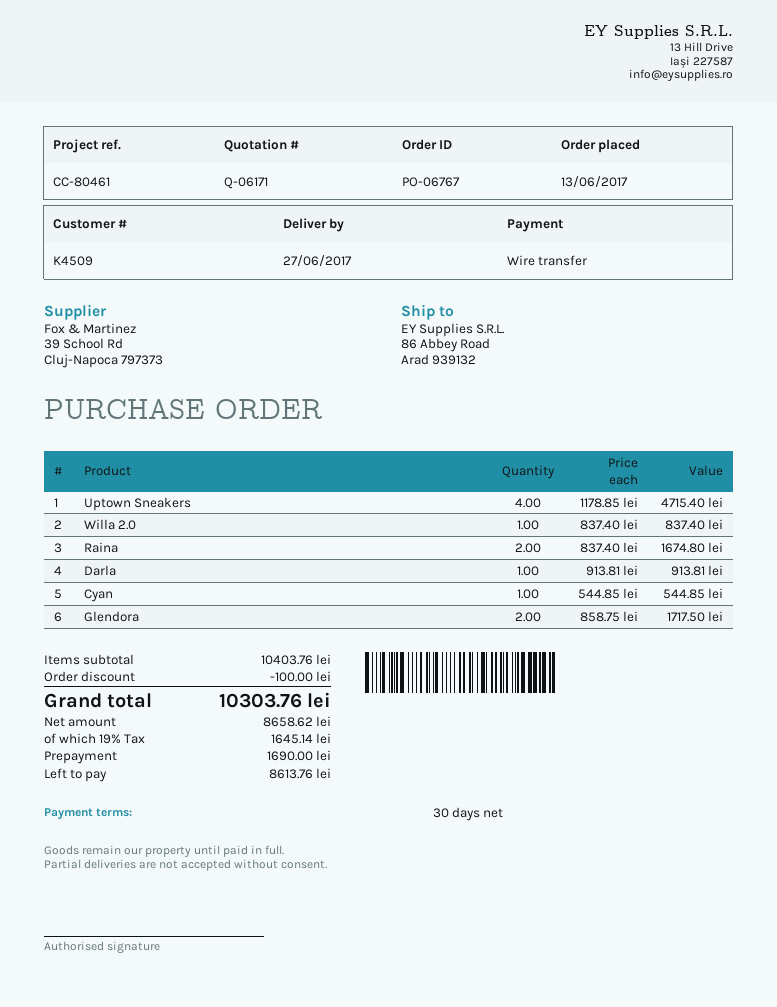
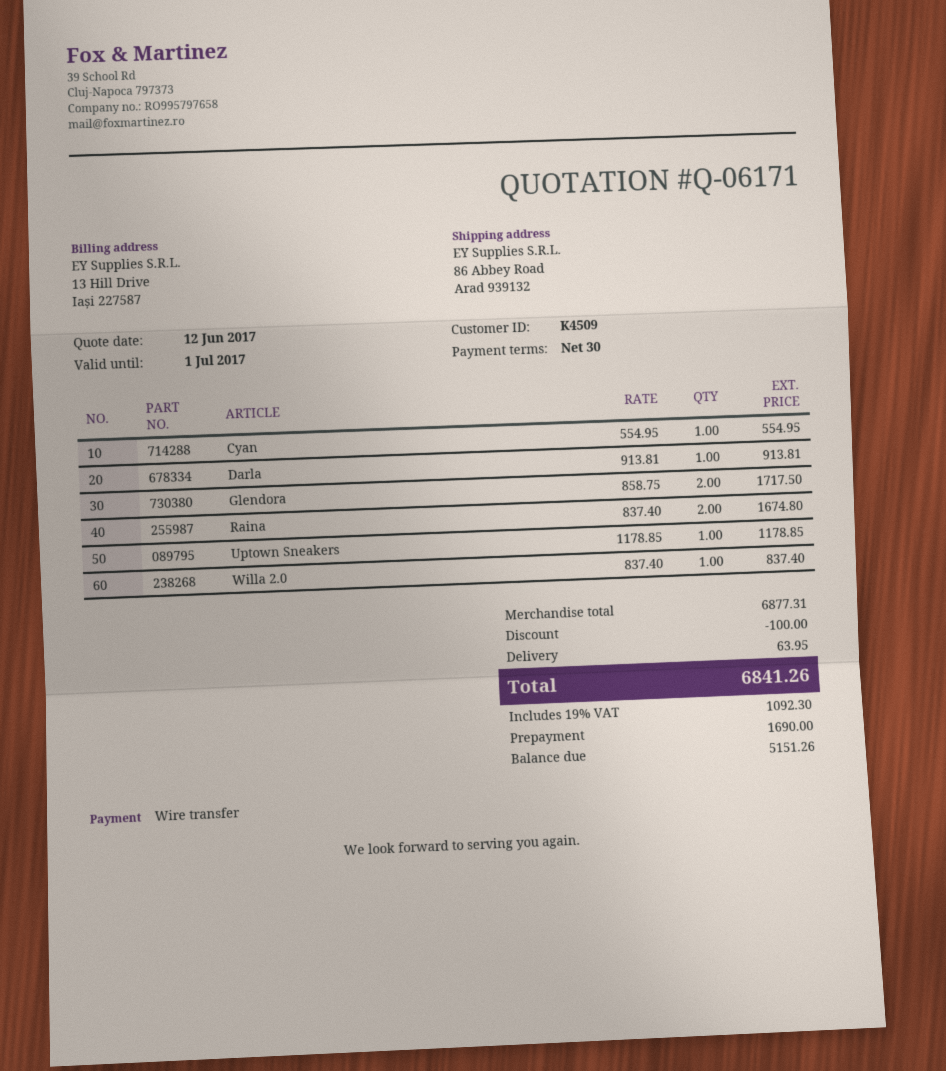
Uptown Sneakers: 4 x 1178.85 = 4715.40 -> 1 x 1178.85 = 1178.85
Cyan: 1 x 544.85 = 544.85 -> 1 x 554.95 = 554.95
subtotal: 10403.76 -> 6877.31
shipping: none -> 63.95
tax: 19% = 1645.14 -> 19% = 1092.30
total: 10303.76 -> 6841.26
balance: 8613.76 -> 5151.26

